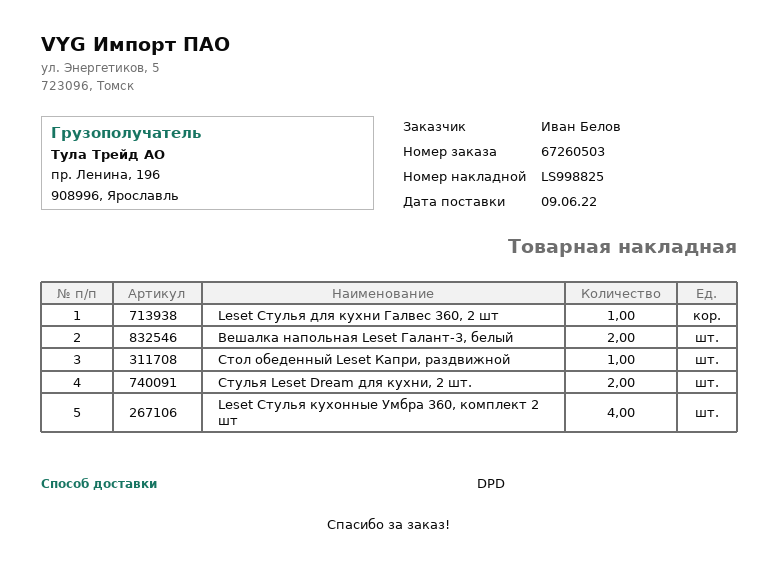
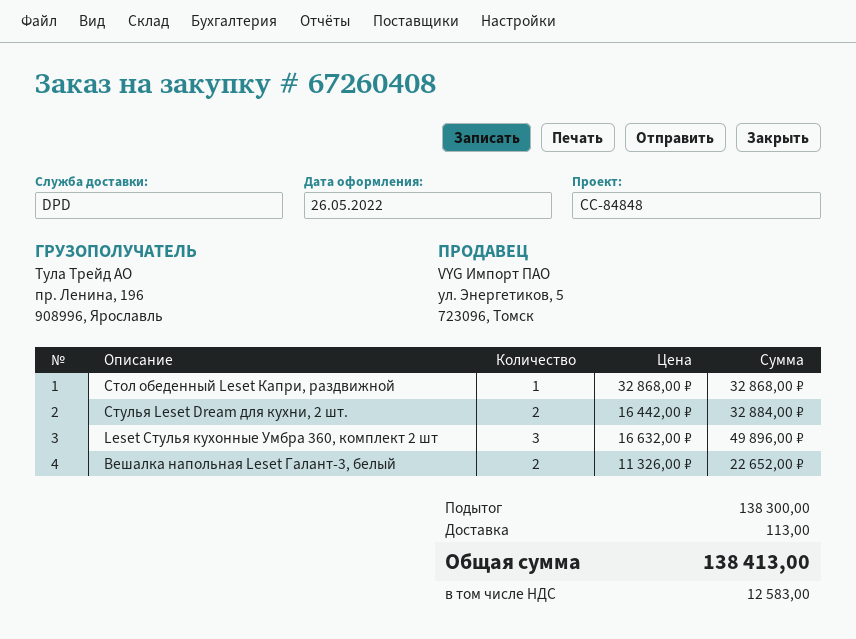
order number: 67260503 -> 67260408
Leset Стулья для кухни Галвес 360, 2 шт: 1 -> none
Leset Стулья кухонные Умбра 360, комплект 2 шт: 4 -> 3

